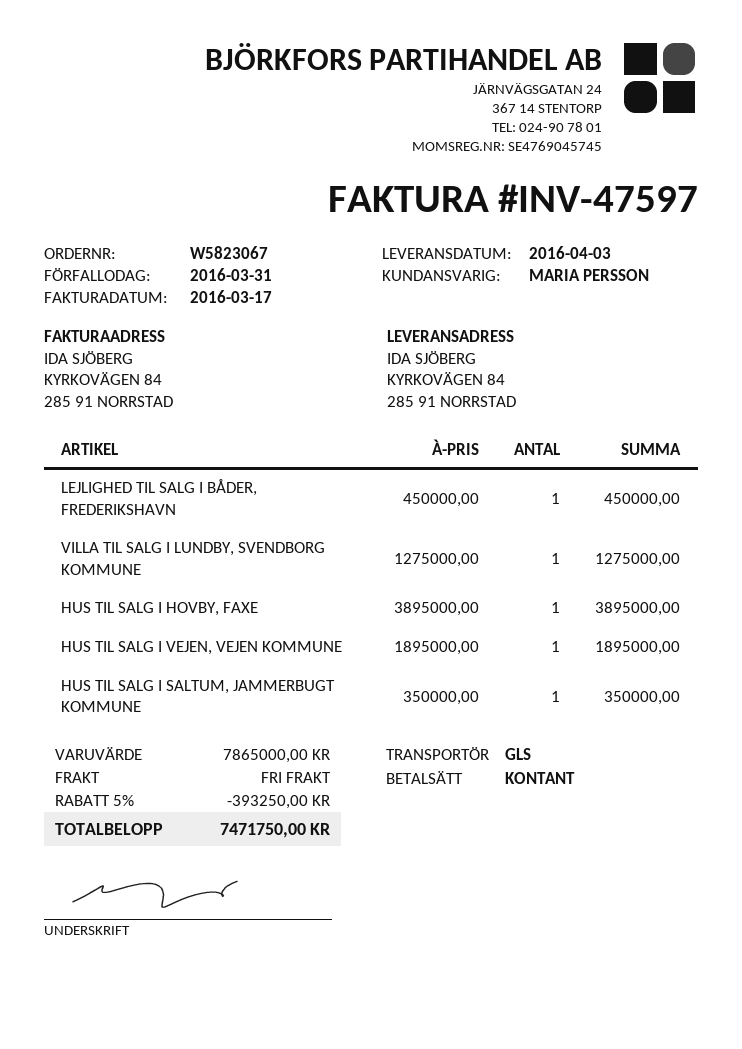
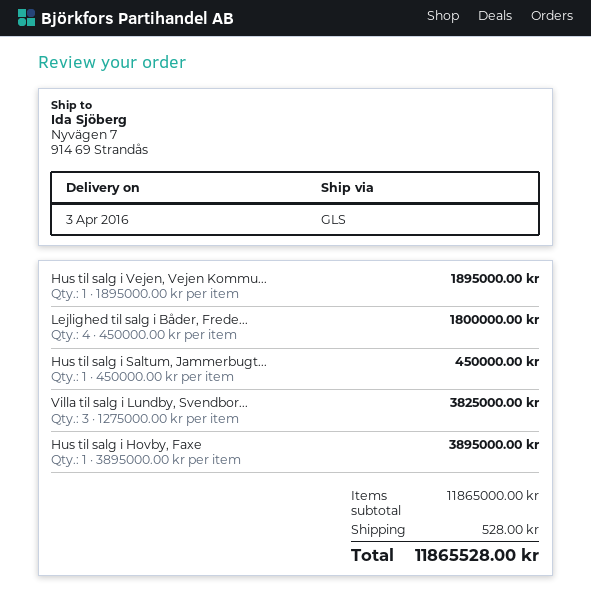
ship to: KYRKOVÄGEN 84, 285 91 NORRSTAD -> Nyvägen 7, 914 69 Strandås
LEJLIGHED TIL SALG I BÅDER, FREDERIKSHAVN: 1 x 450000.00 = 450000.00 -> 4 x 450000.00 = 1800000.00
VILLA TIL SALG I LUNDBY, SVENDBORG KOMMUNE: 1 x 1275000.00 = 1275000.00 -> 3 x 1275000.00 = 3825000.00
HUS TIL SALG I SALTUM, JAMMERBUGT KOMMUNE: 1 x 350000.00 = 350000.00 -> 1 x 450000.00 = 450000.00
subtotal: 7865000.00 -> 11865000.00
discount: 5% = 393250.00 -> none
shipping: 0.00 -> 528.00
total: 7471750.00 -> 11865528.00

